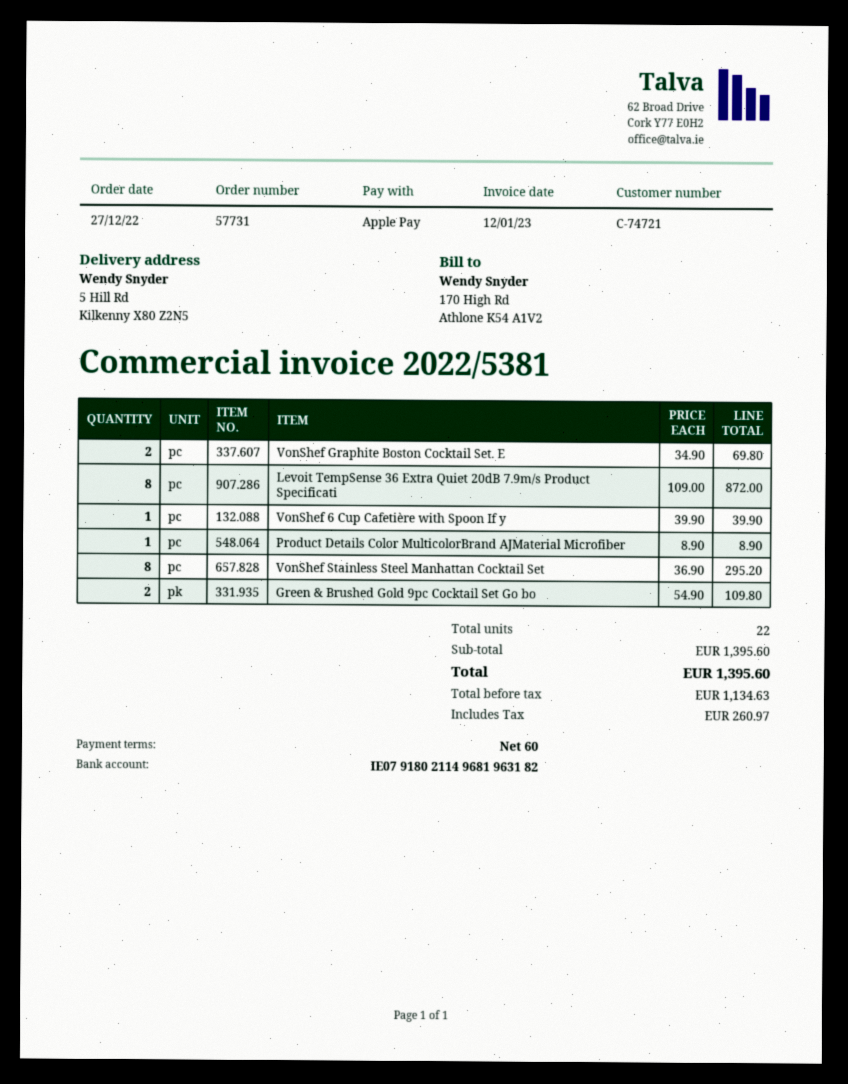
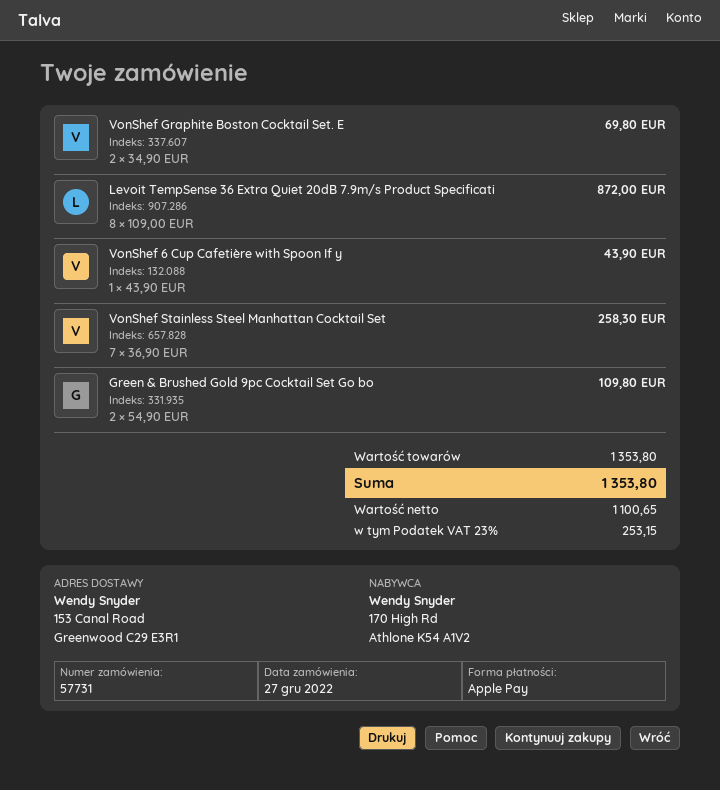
ship to: 5 Hill Rd, Kilkenny X80 Z2N5 -> 153 Canal Road, Greenwood C29 E3R1
VonShef 6 Cup Cafetière with Spoon If y: 1 x 39.90 = 39.90 -> 1 x 43.90 = 43.90
Product Details Color MulticolorBrand AJMaterial Microfiber: 1 x 8.90 = 8.90 -> none
VonShef Stainless Steel Manhattan Cocktail Set: 8 x 36.90 = 295.20 -> 7 x 36.90 = 258.30
subtotal: 1395.60 -> 1353.80
net: 1134.63 -> 1100.65
tax: 260.97 -> 253.15
total: 1395.60 -> 1353.80

